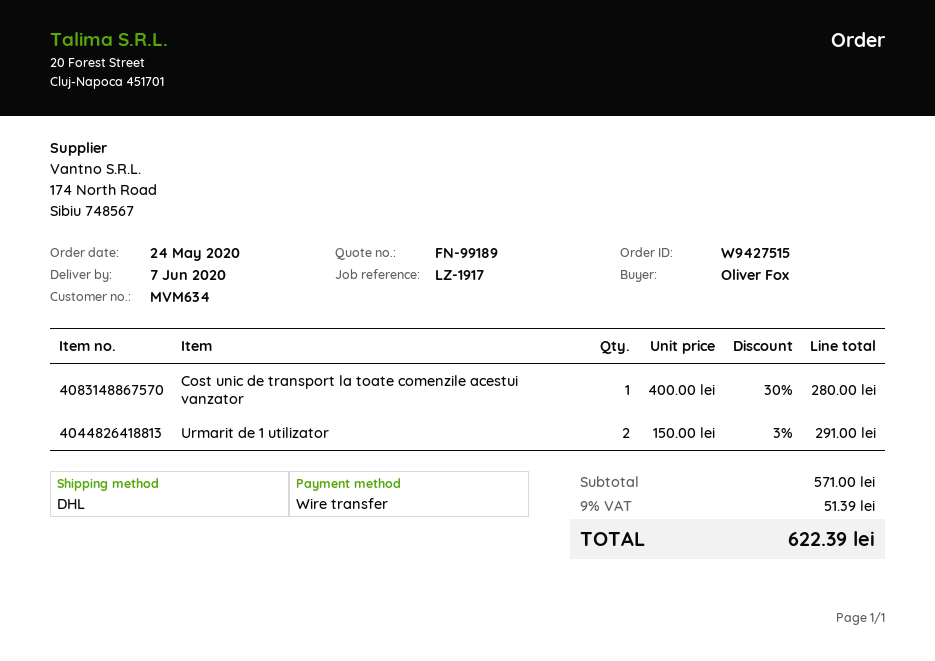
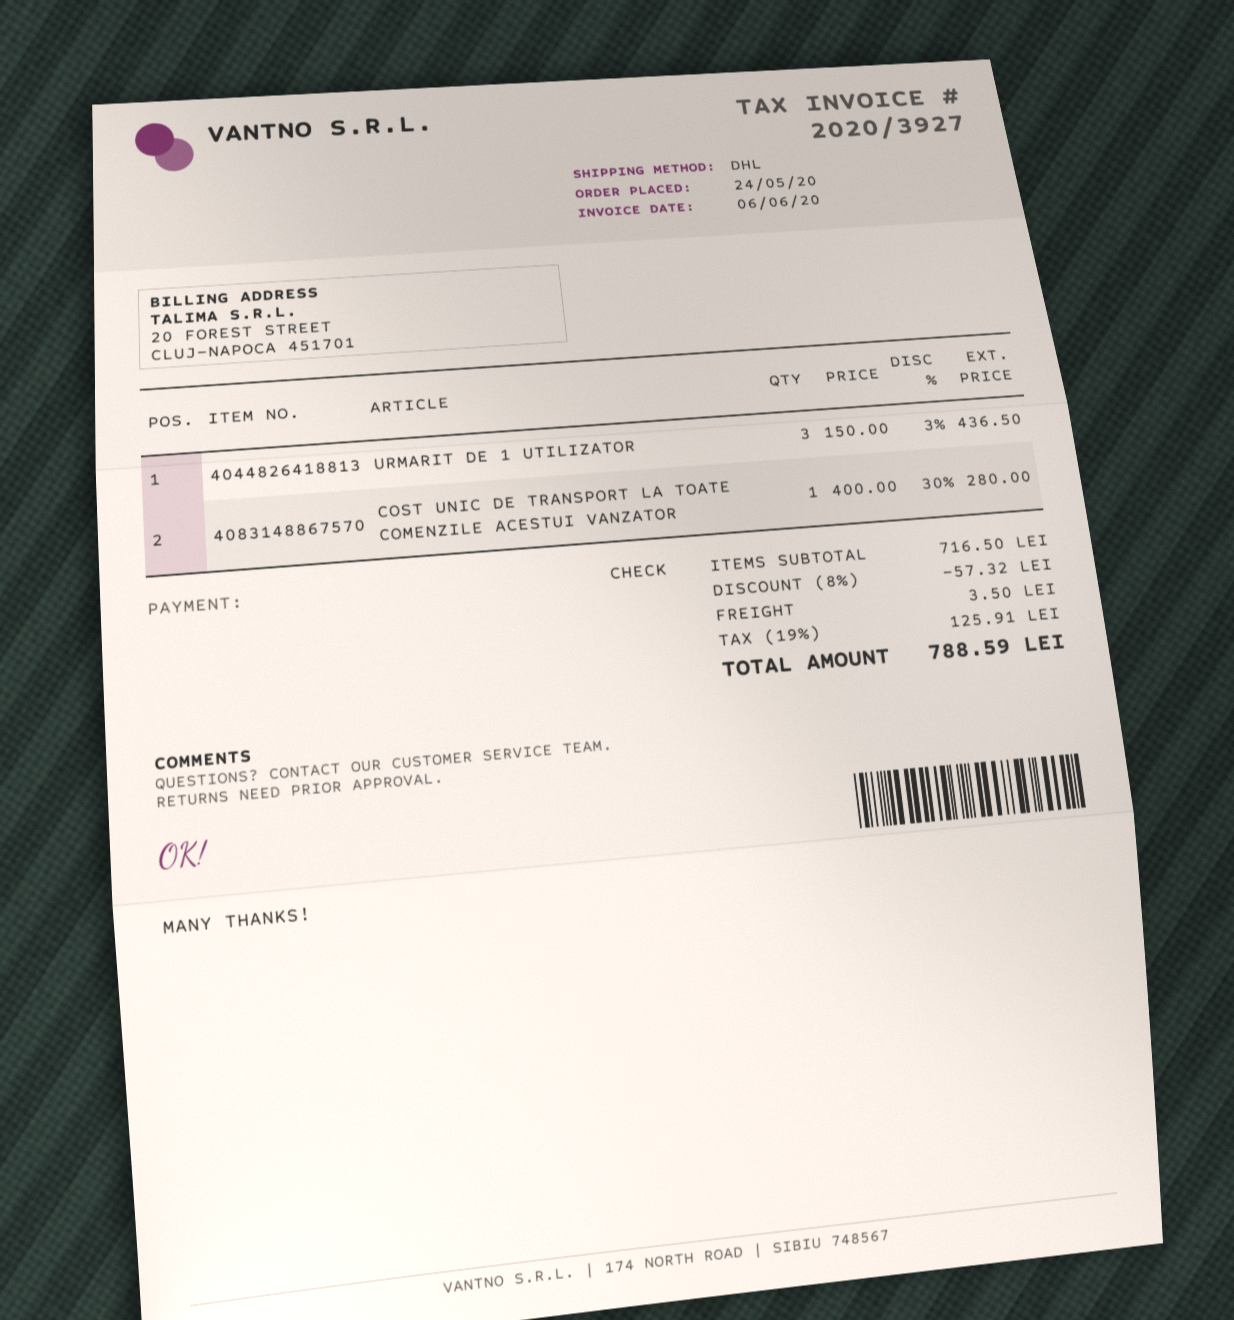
payment method: bank transfer -> cheque
Urmarit de 1 utilizator: 2 x 150.00 - 3% = 291.00 -> 3 x 150.00 - 3% = 436.50
subtotal: 571.00 -> 716.50
discount: none -> 8% = 57.32
shipping: none -> 3.50
tax: 9% = 51.39 -> 19% = 125.91
total: 622.39 -> 788.59

